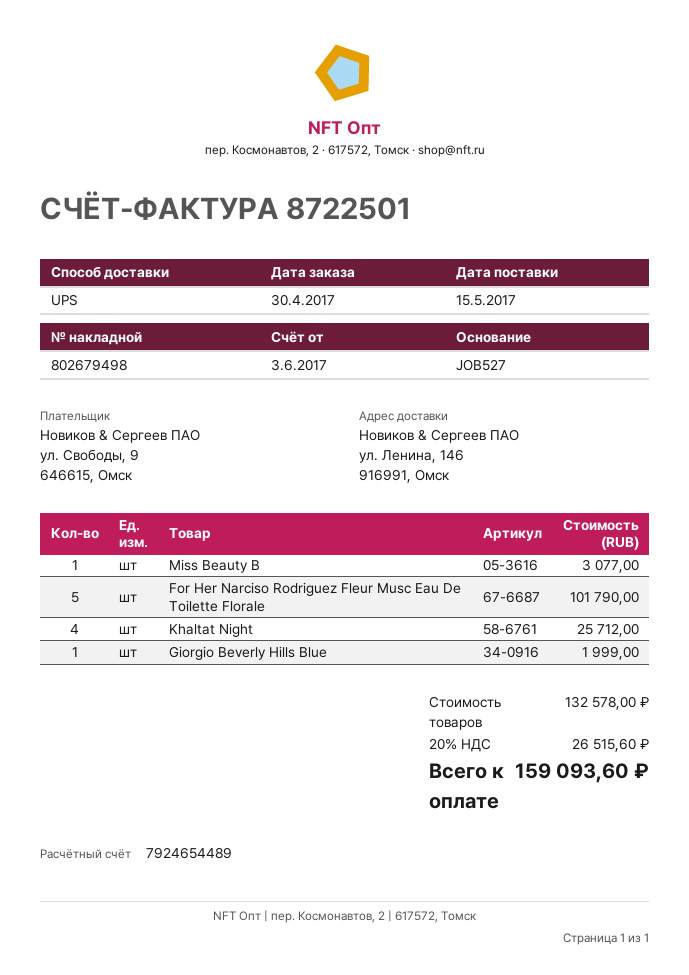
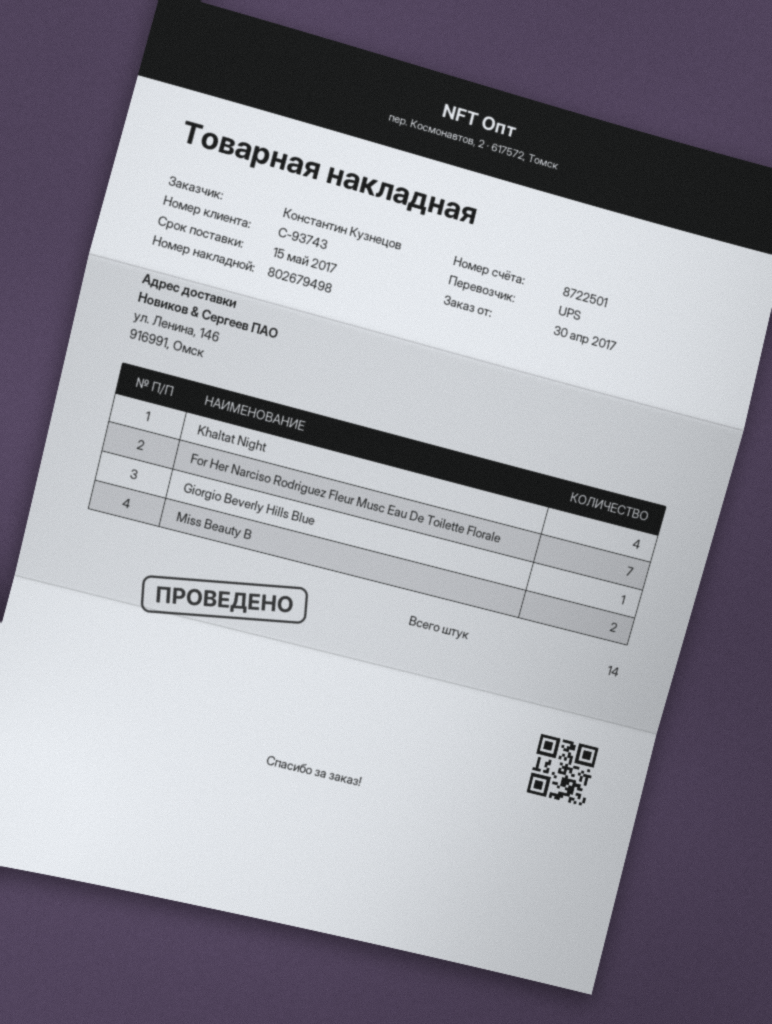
Miss Beauty B: 1 -> 2
For Her Narciso Rodriguez Fleur Musc Eau De Toilette Florale: 5 -> 7

